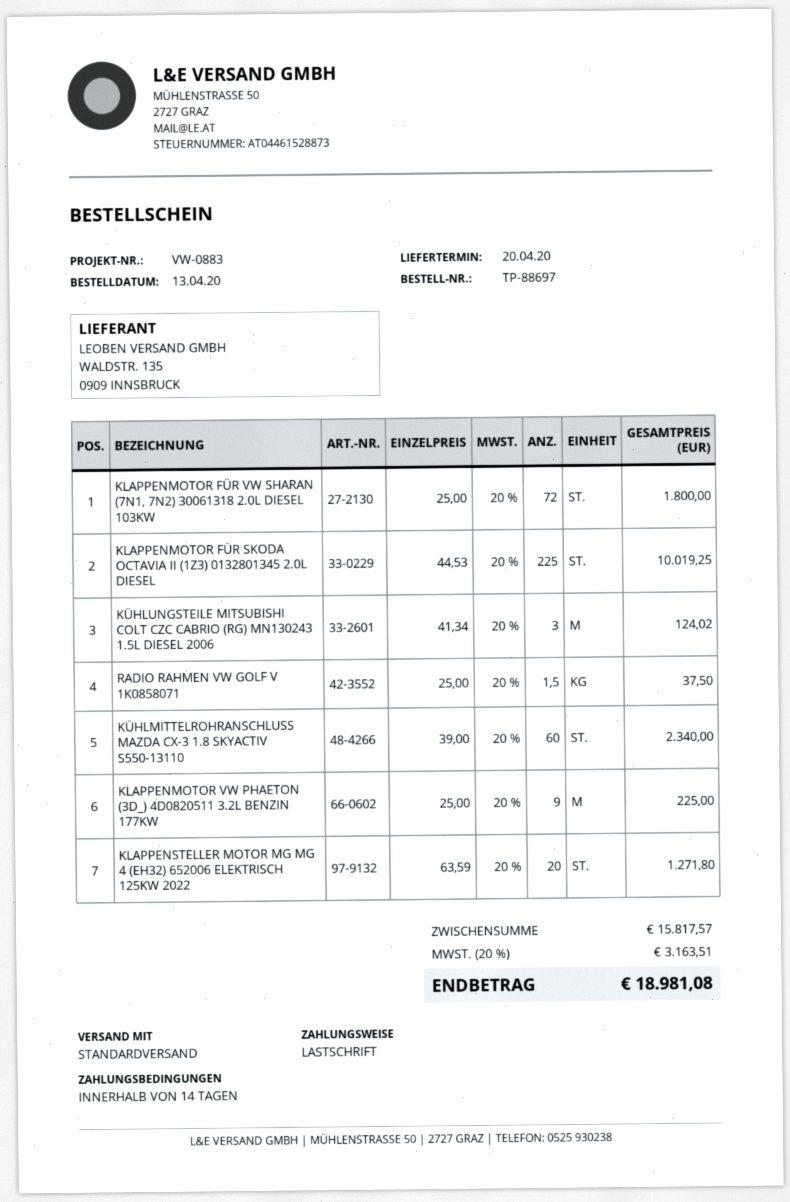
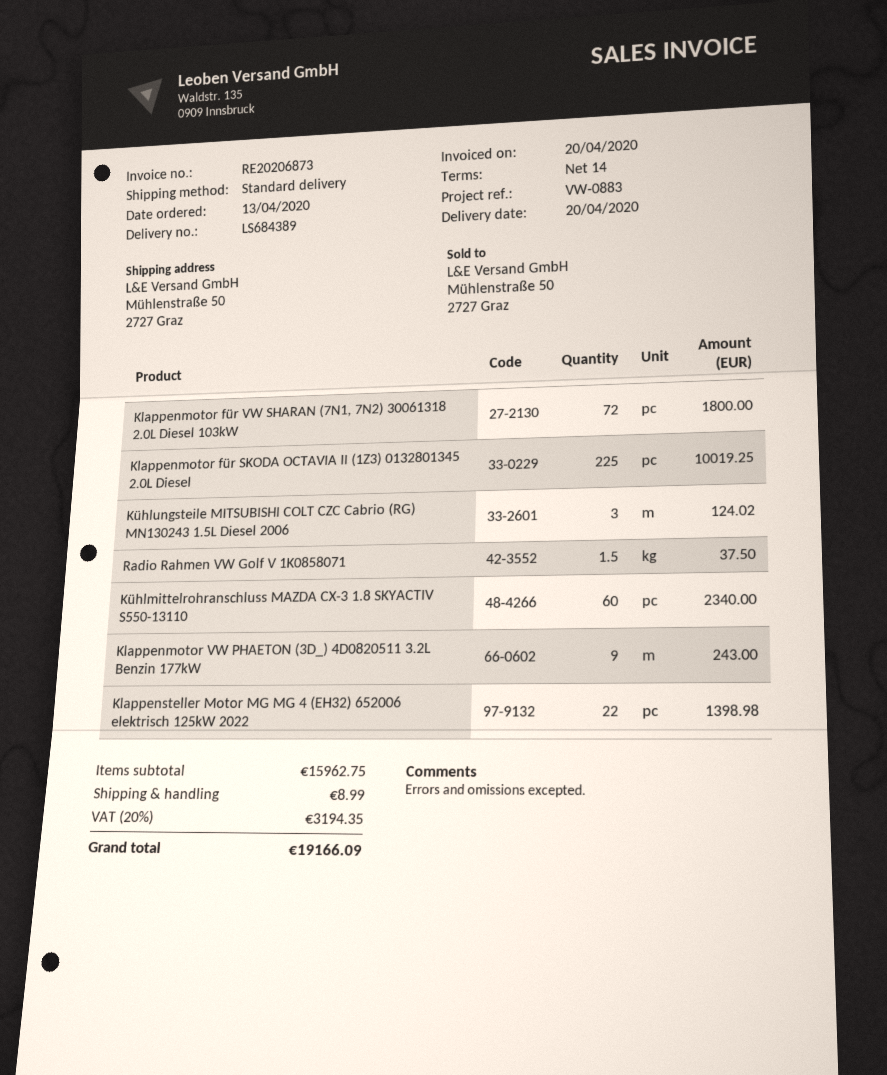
KLAPPENMOTOR VW PHAETON (3D_) 4D0820511 3.2L BENZIN 177KW: 9 for 225.00 -> 9 for 243.00
KLAPPENSTELLER MOTOR MG MG 4 (EH32) 652006 ELEKTRISCH 125KW 2022: 20 for 1271.80 -> 22 for 1398.98
subtotal: 15817.57 -> 15962.75
shipping: none -> 8.99
tax: 20% = 3163.51 -> 20% = 3194.35
total: 18981.08 -> 19166.09

